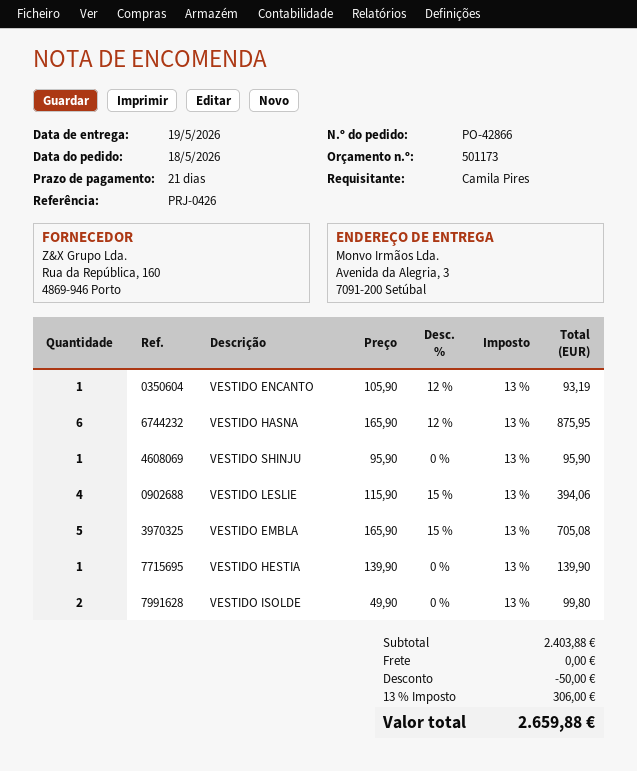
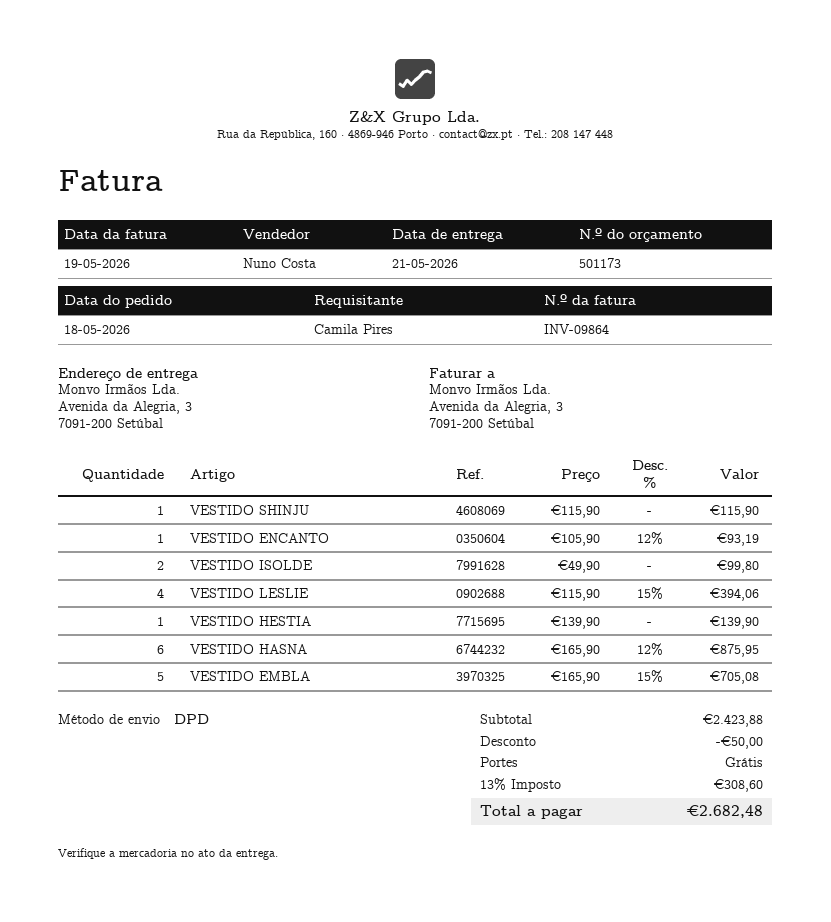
delivery date: 2026-05-19 -> 2026-05-21
VESTIDO SHINJU: 1 x 95.90 = 95.90 -> 1 x 115.90 = 115.90
subtotal: 2403.88 -> 2423.88
tax: 13% = 306.00 -> 13% = 308.60
total: 2659.88 -> 2682.48

